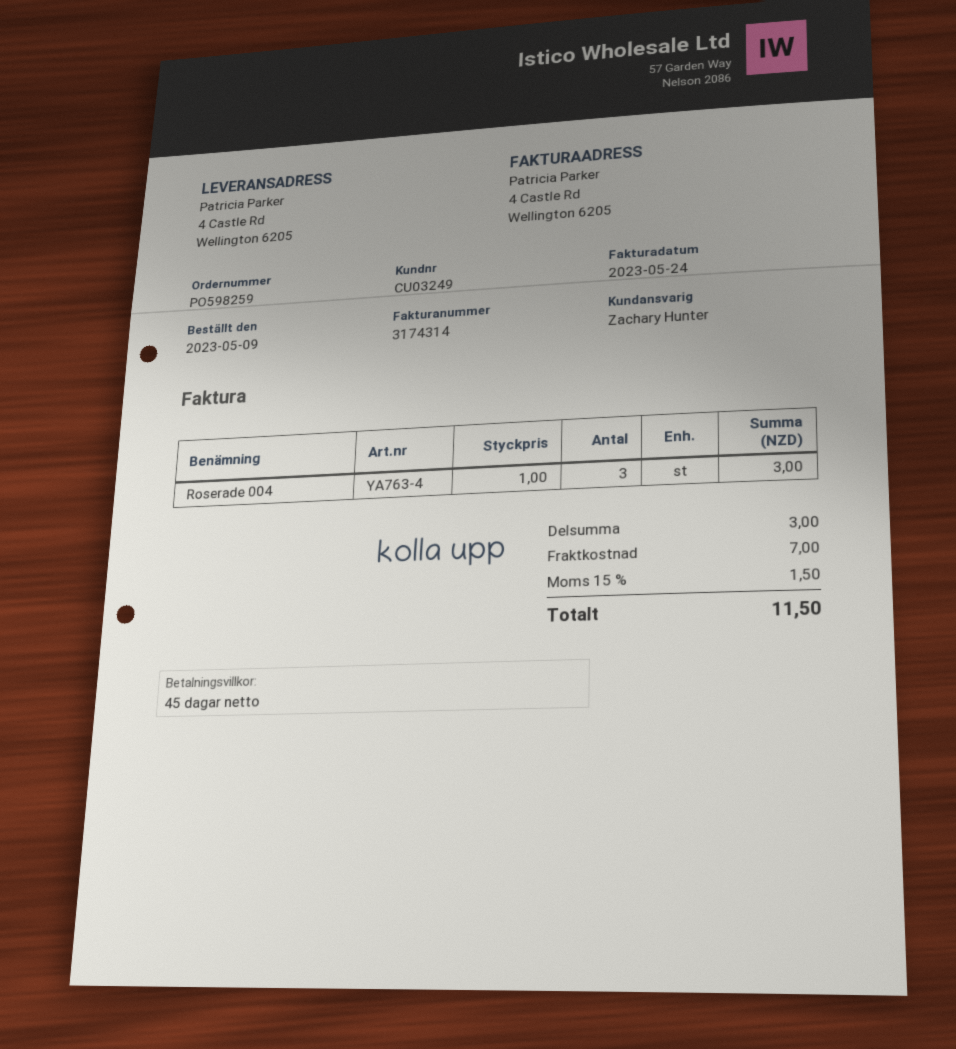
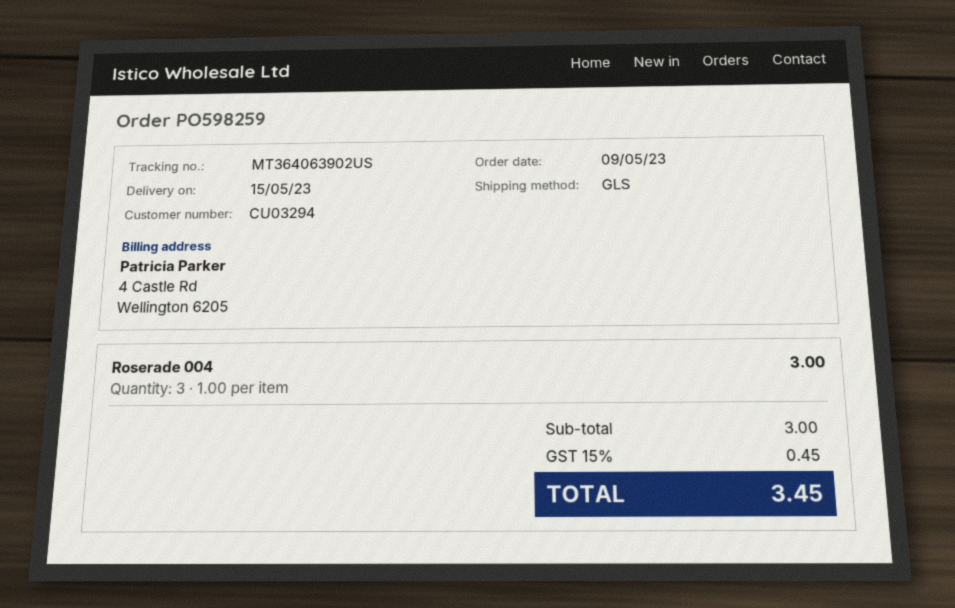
customer number: CU03249 -> CU03294
shipping: 7.00 -> none
tax: 15% = 1.50 -> 15% = 0.45
total: 11.50 -> 3.45

